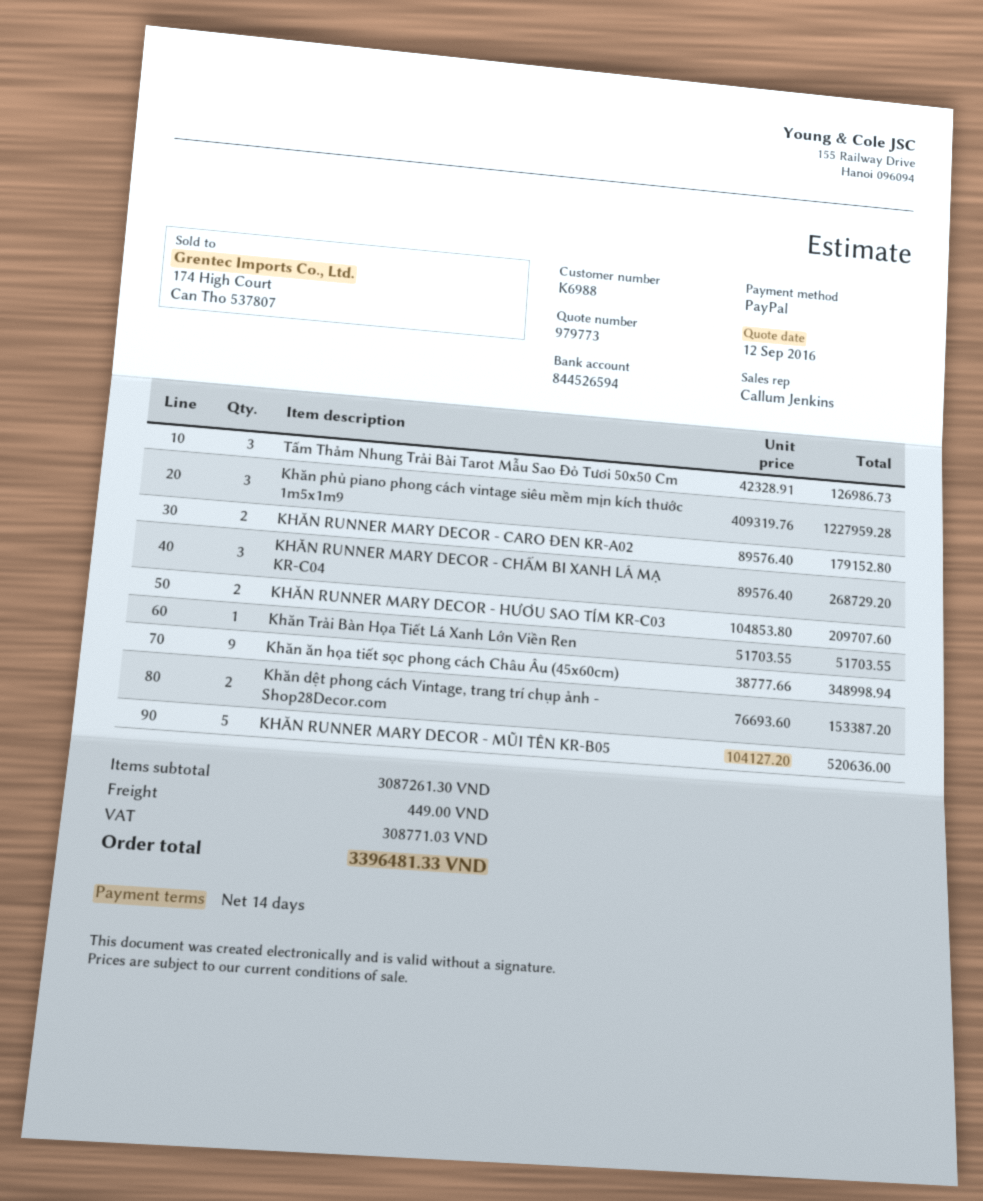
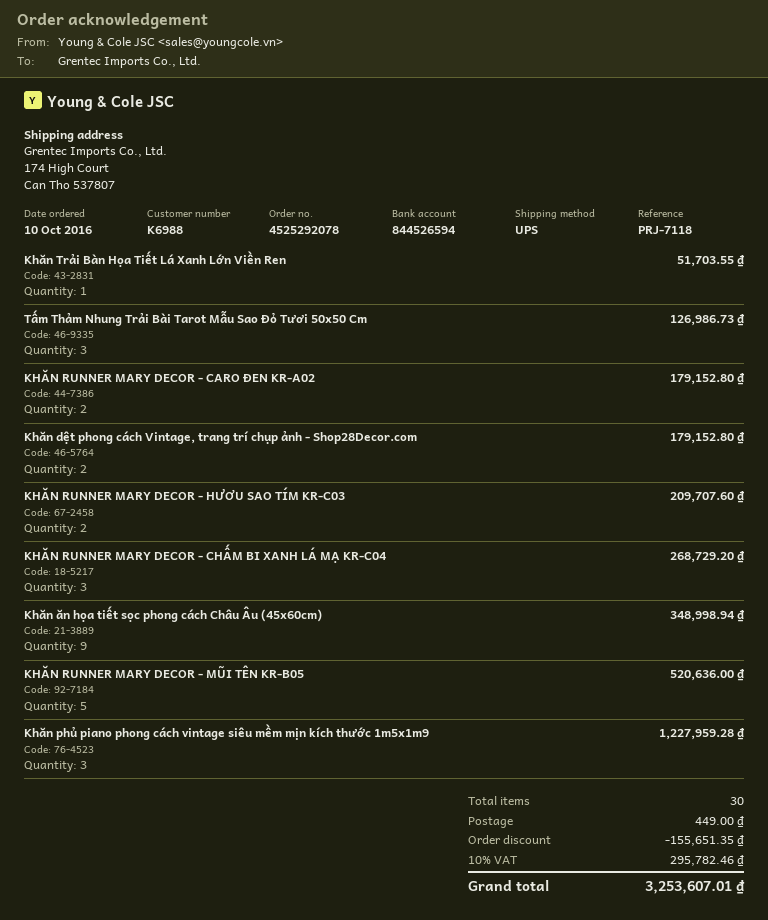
Khăn dệt phong cách Vintage, trang trí chụp ảnh - Shop28Decor.com: 2 for 153387.20 -> 2 for 179152.80
discount: none -> 155651.35
tax: 308771.03 -> 295782.46
total: 3396481.33 -> 3253607.01

